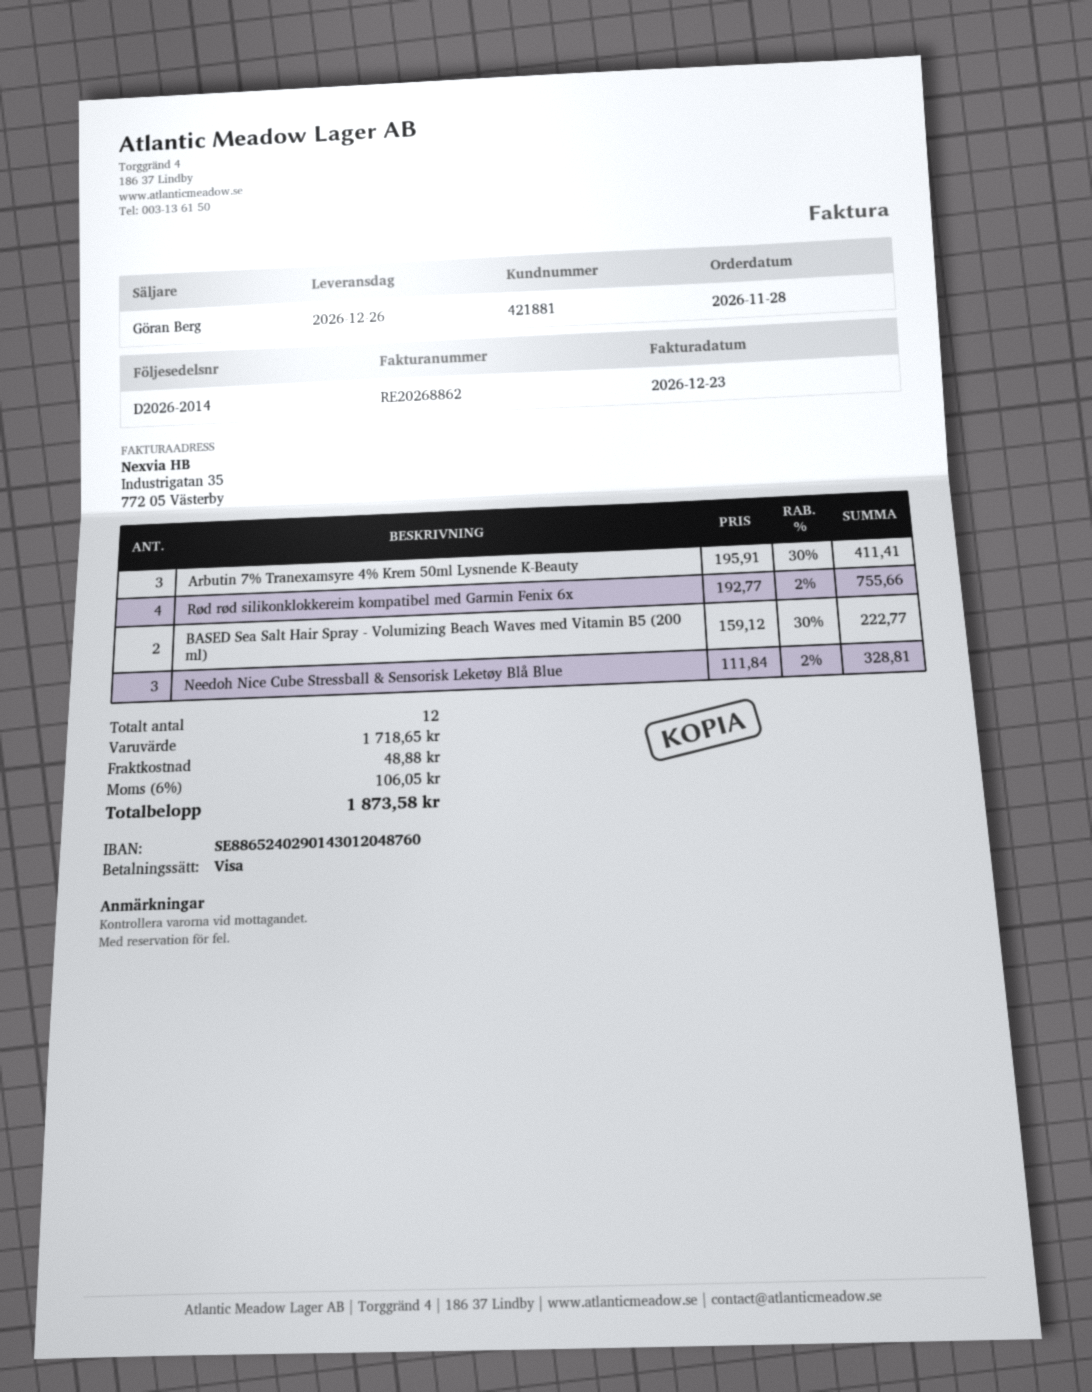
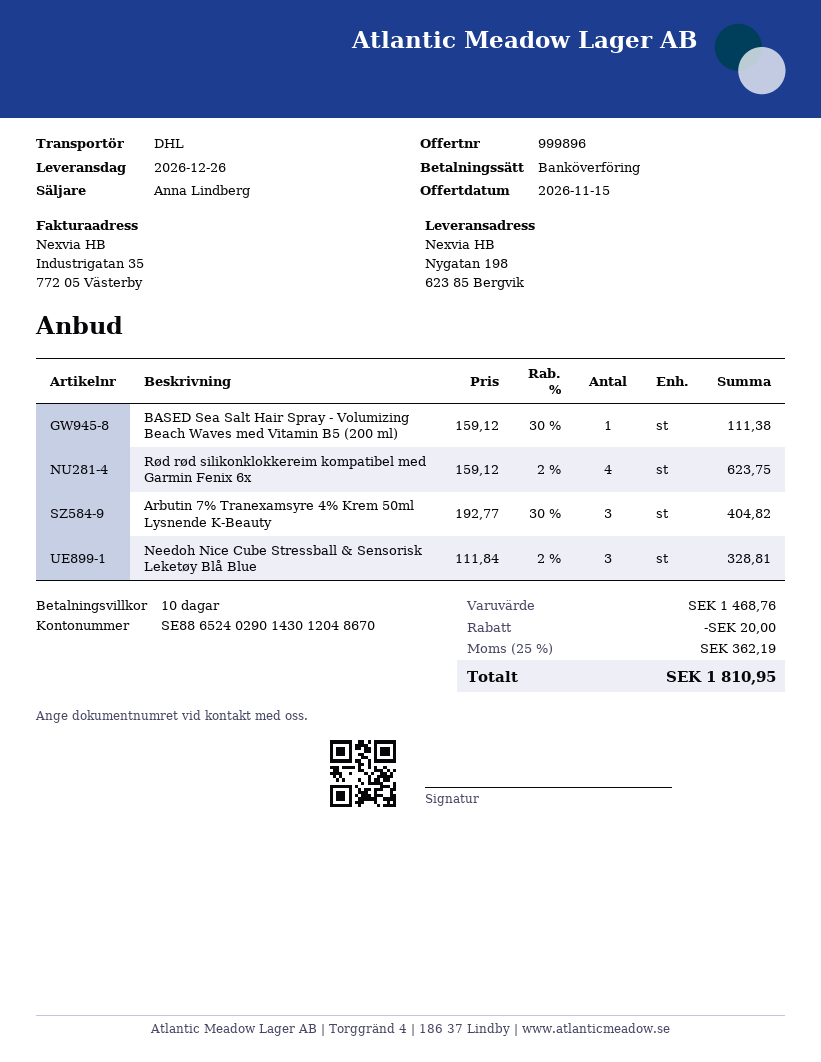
sales rep: Göran Berg -> Anna Lindberg
payment method: Visa -> bank transfer
bank account: SE8865240290143012048760 -> SE8865240290143012048670
Arbutin 7% Tranexamsyre 4% Krem 50ml Lysnende K-Beauty: 3 x 195.91 - 30% = 411.41 -> 3 x 192.77 - 30% = 404.82
Rød rød silikonklokkereim kompatibel med Garmin Fenix 6x: 4 x 192.77 - 2% = 755.66 -> 4 x 159.12 - 2% = 623.75
BASED Sea Salt Hair Spray - Volumizing Beach Waves med Vitamin B5 (200 ml): 2 x 159.12 - 30% = 222.77 -> 1 x 159.12 - 30% = 111.38
subtotal: 1718.65 -> 1468.76
discount: none -> 20.00
shipping: 48.88 -> none
tax: 6% = 106.05 -> 25% = 362.19
total: 1873.58 -> 1810.95

